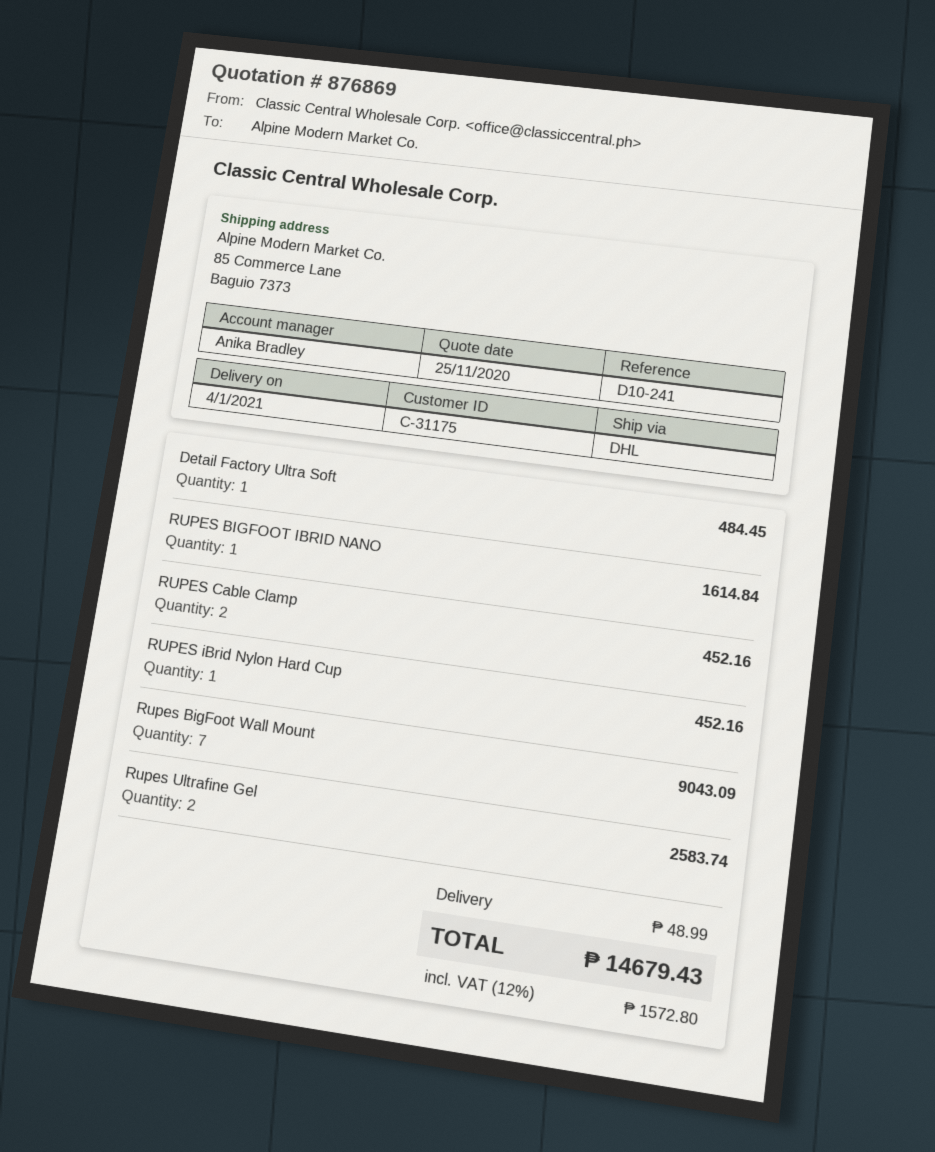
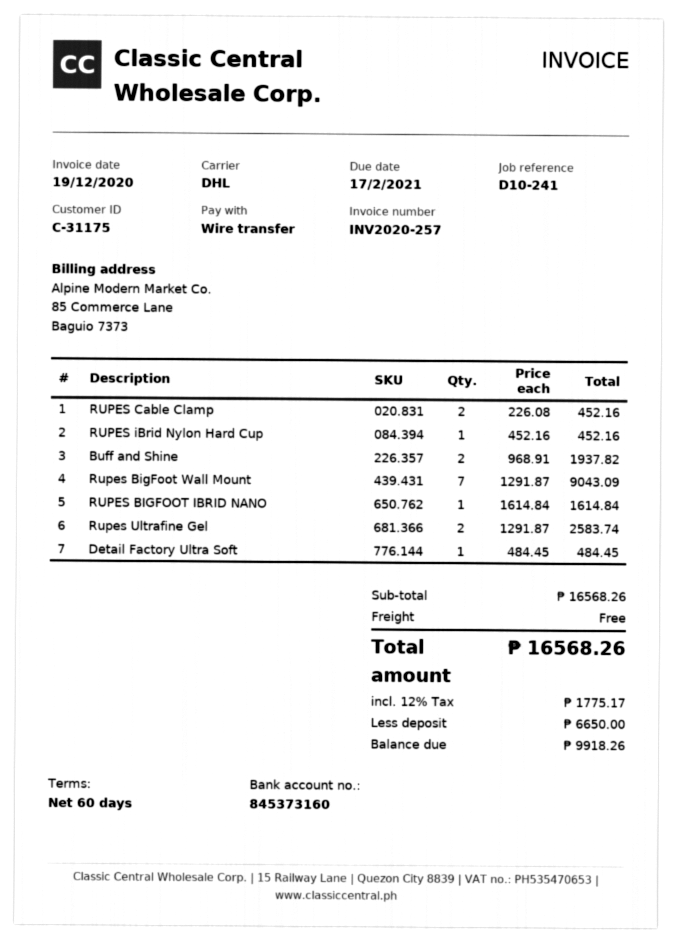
Buff and Shine: none -> 2 for 1937.82
shipping: 48.99 -> 0.00
tax: 12% = 1572.80 -> 12% = 1775.17
total: 14679.43 -> 16568.26

